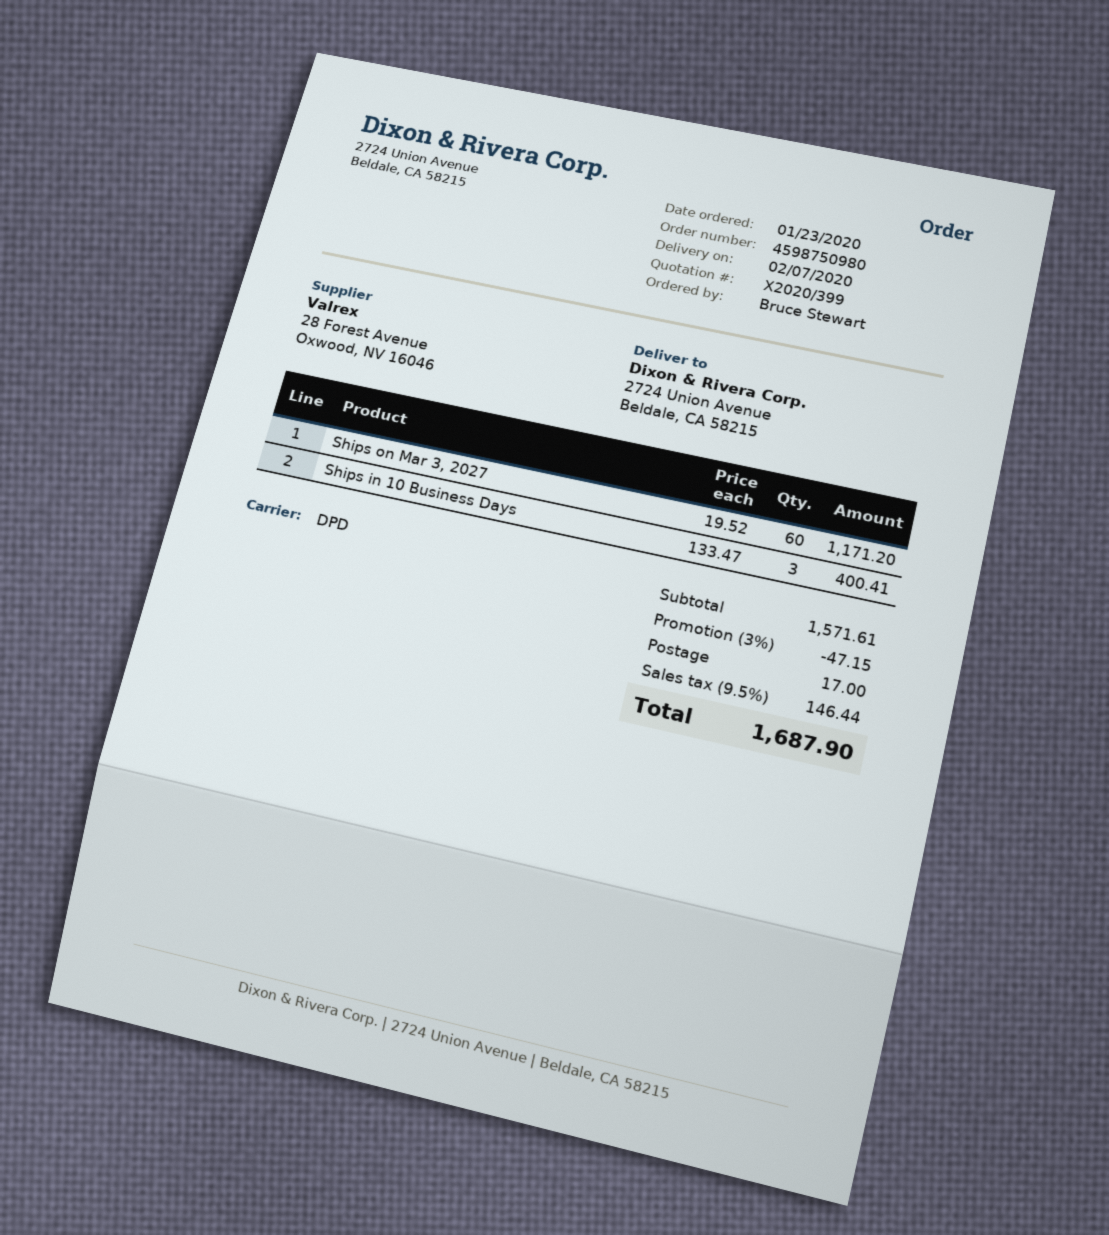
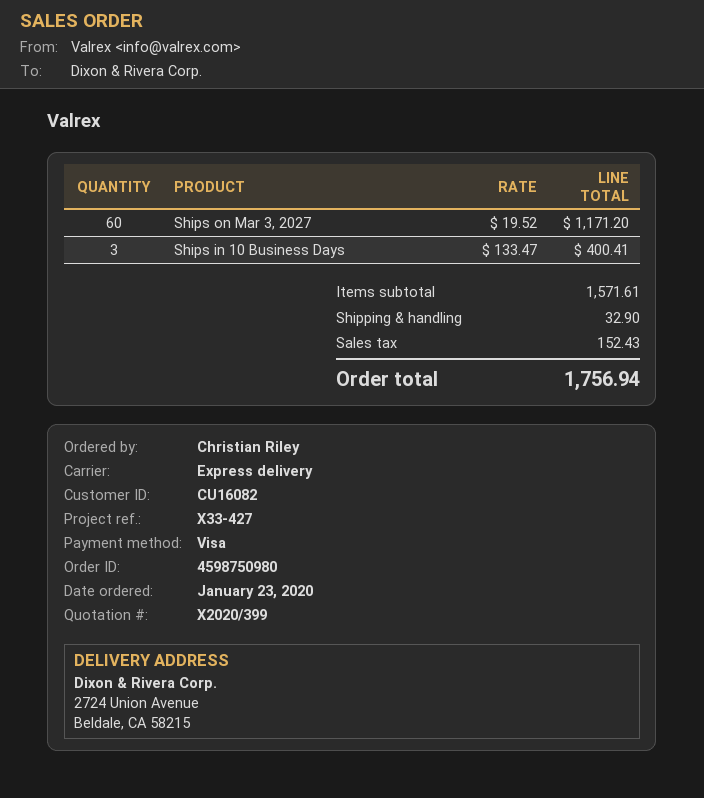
ordered by: Bruce Stewart -> Christian Riley
shipping method: DPD -> express
discount: 3% = 47.15 -> none
shipping: 17.00 -> 32.90
tax: 146.44 -> 152.43
total: 1687.90 -> 1756.94

